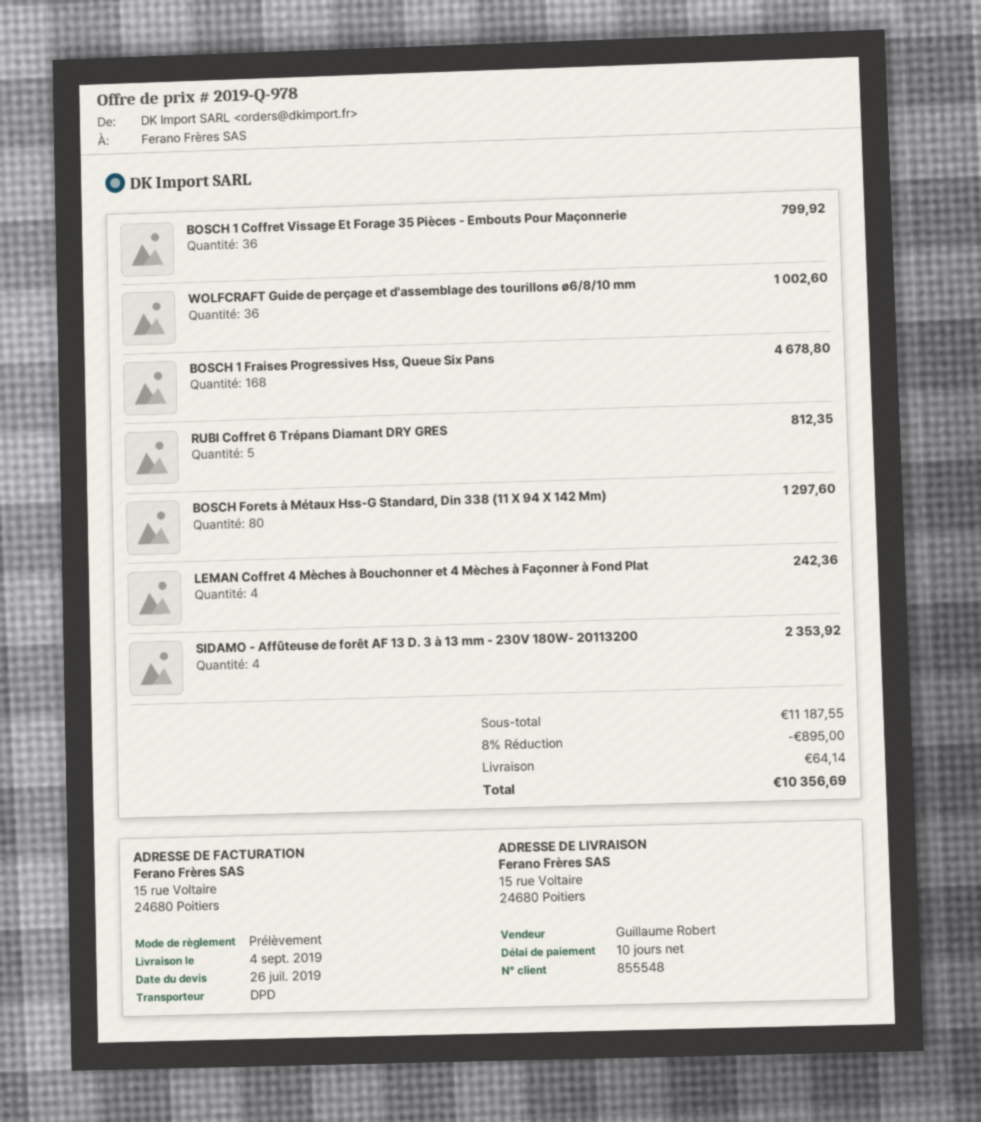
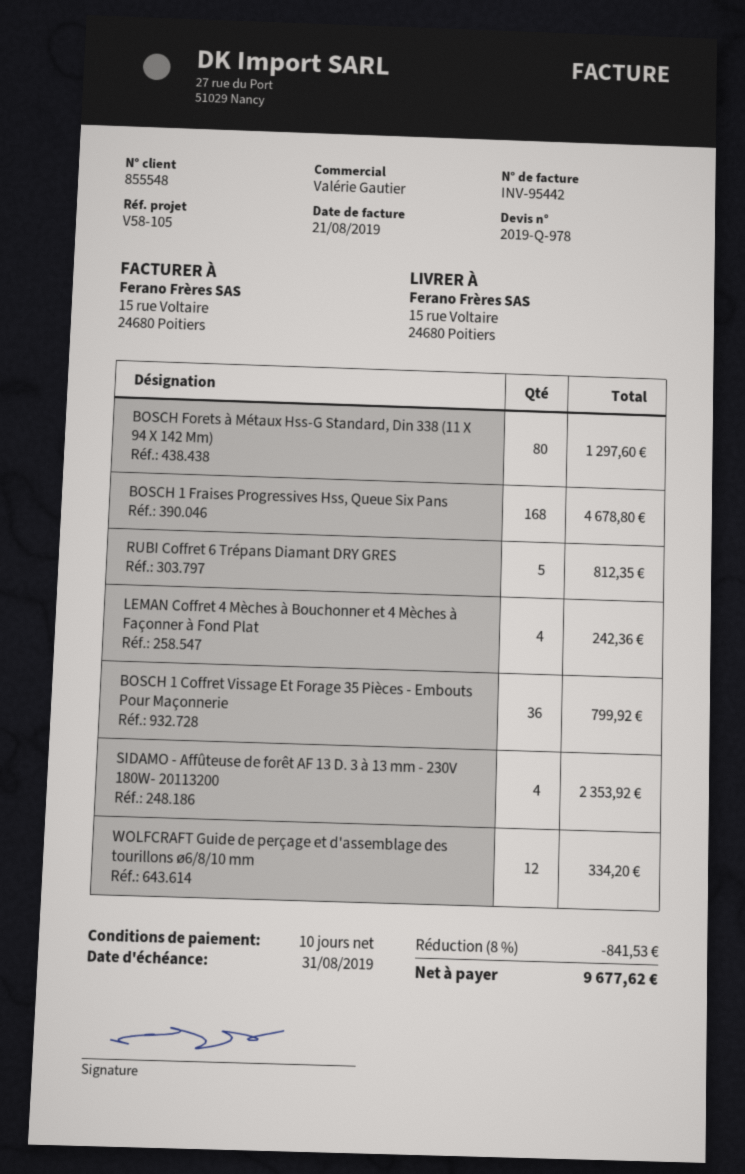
sales rep: Guillaume Robert -> Valérie Gautier
WOLFCRAFT Guide de perçage et d'assemblage des tourillons ø6/8/10 mm: 36 for 1002.60 -> 12 for 334.20
discount: 8% = 895.00 -> 8% = 841.53
shipping: 64.14 -> none
total: 10356.69 -> 9677.62

